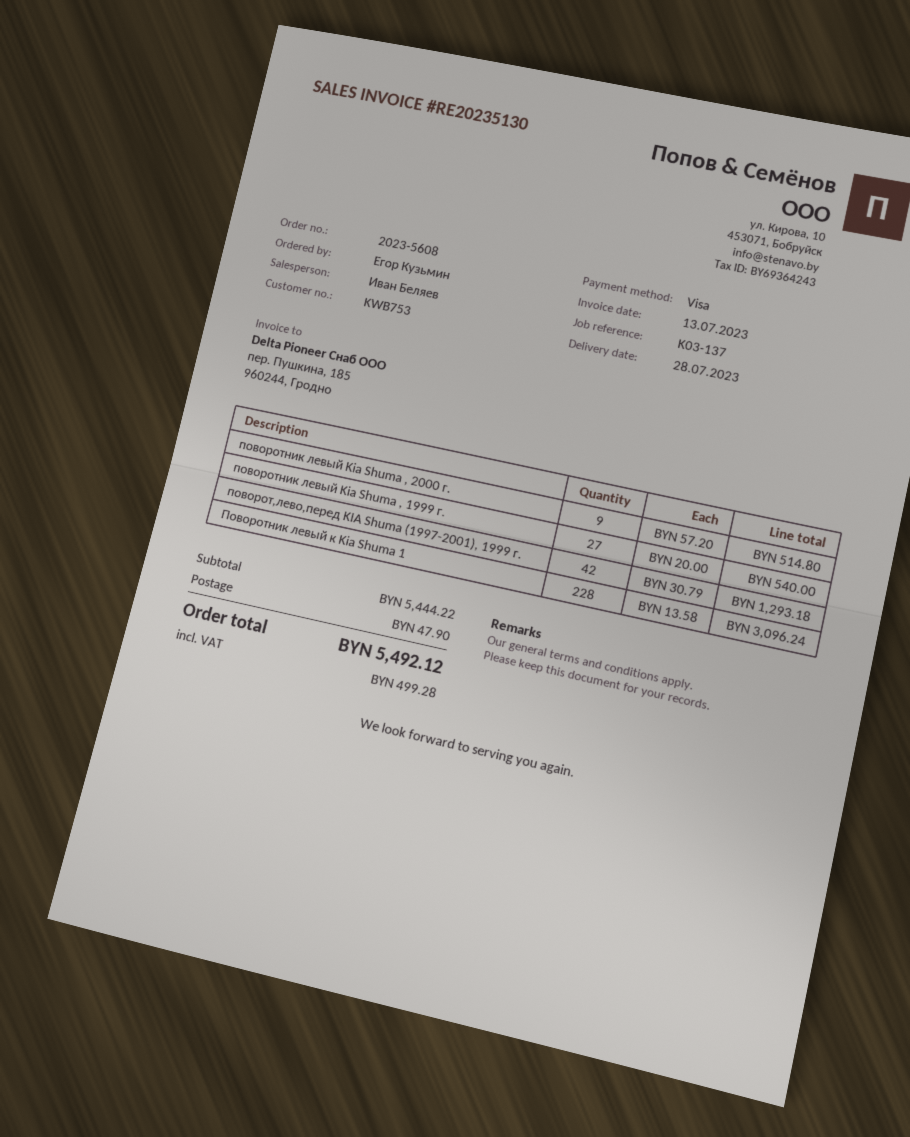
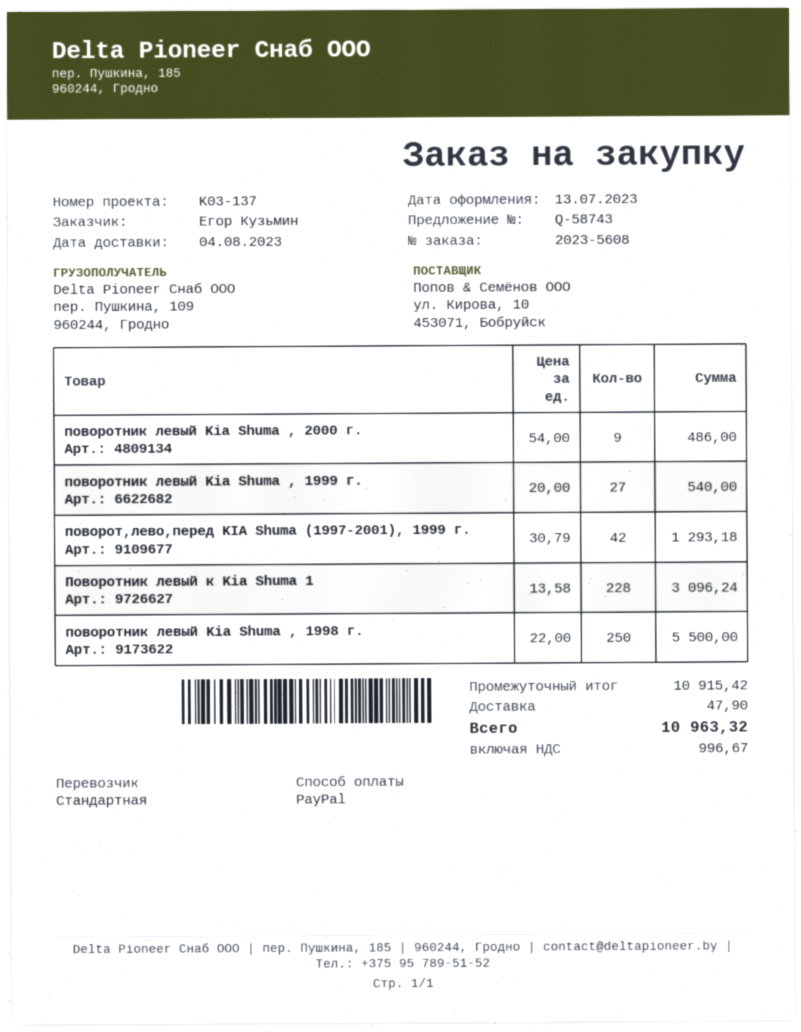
delivery date: 2023-07-28 -> 2023-08-04
payment method: Visa -> PayPal
поворотник левый Kia Shuma , 2000 г.: 9 x 57.20 = 514.80 -> 9 x 54.00 = 486.00
поворотник левый Kia Shuma , 1998 г.: none -> 250 x 22.00 = 5500.00
subtotal: 5444.22 -> 10915.42
tax: 499.28 -> 996.67
total: 5492.12 -> 10963.32

